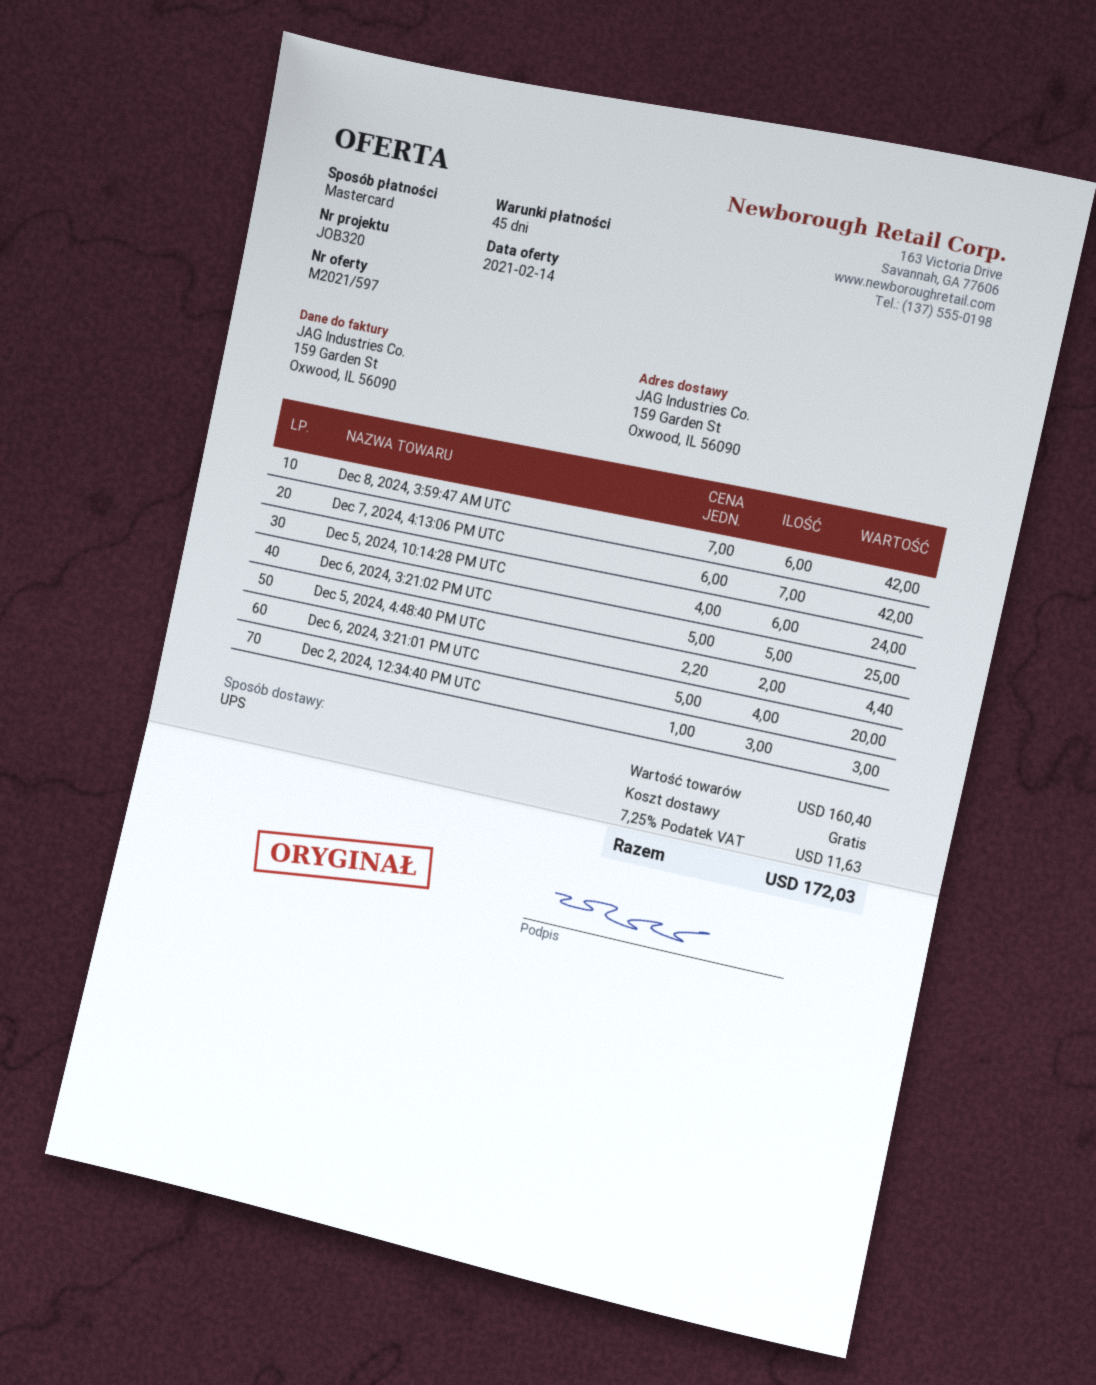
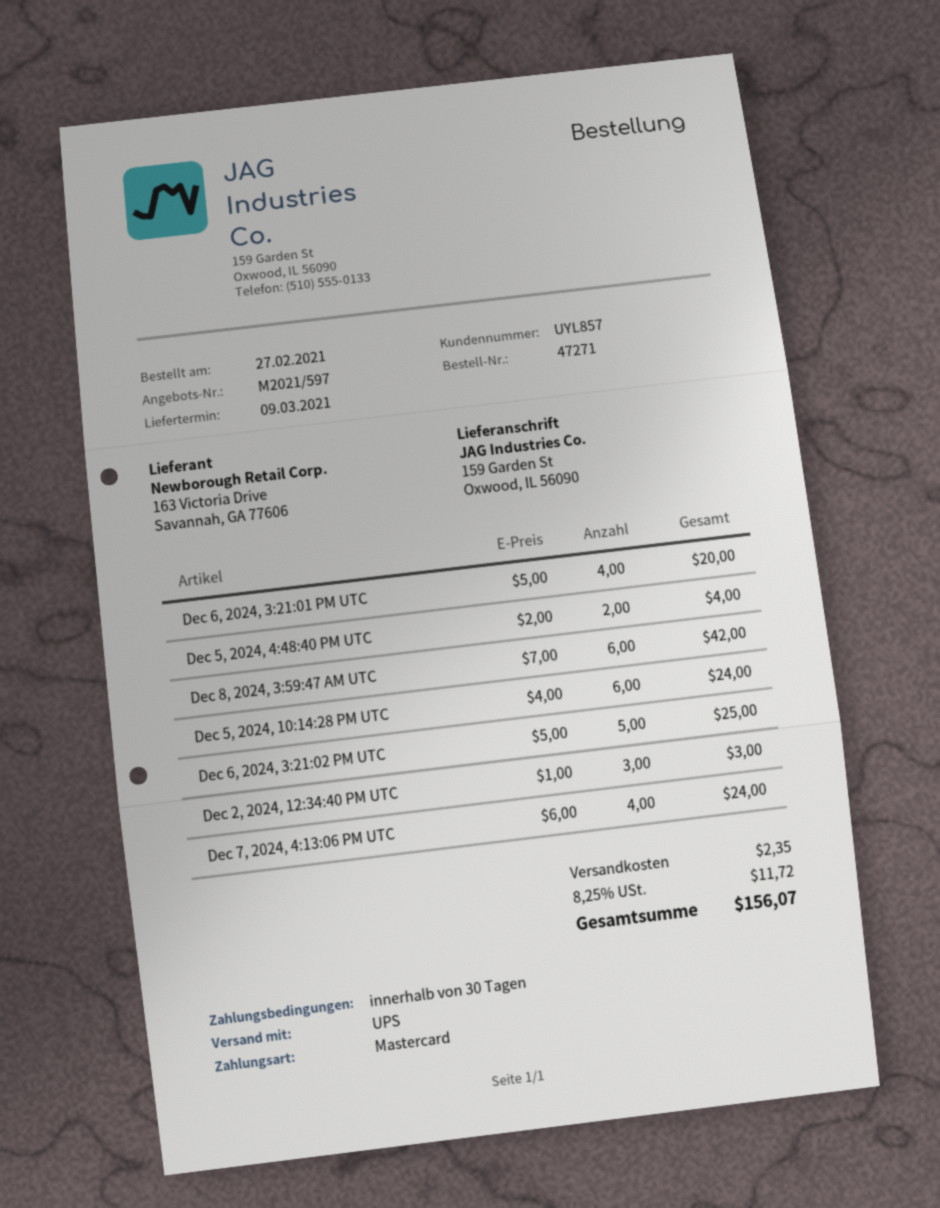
payment terms: 45 days -> 30 days
Dec 7, 2024, 4:13:06 PM UTC: 7 x 6.00 = 42.00 -> 4 x 6.00 = 24.00
Dec 5, 2024, 4:48:40 PM UTC: 2 x 2.20 = 4.40 -> 2 x 2.00 = 4.00
shipping: 0.00 -> 2.35
tax: 7.25% = 11.63 -> 8.25% = 11.72
total: 172.03 -> 156.07

